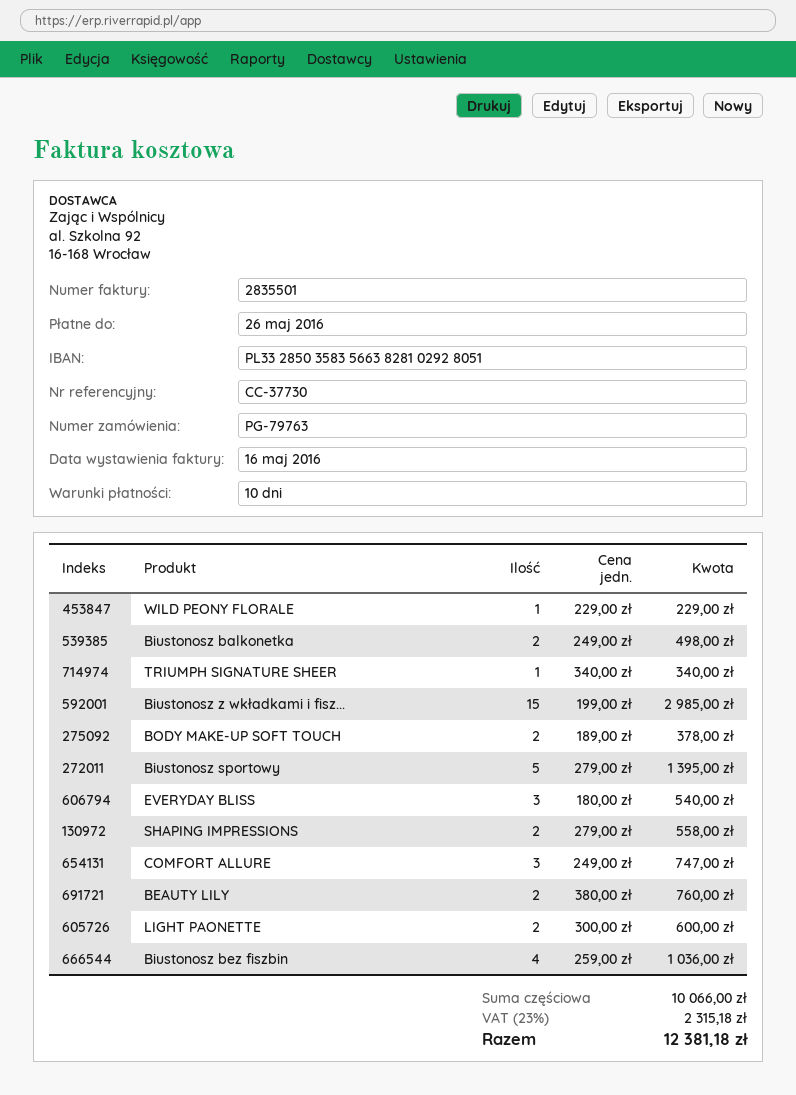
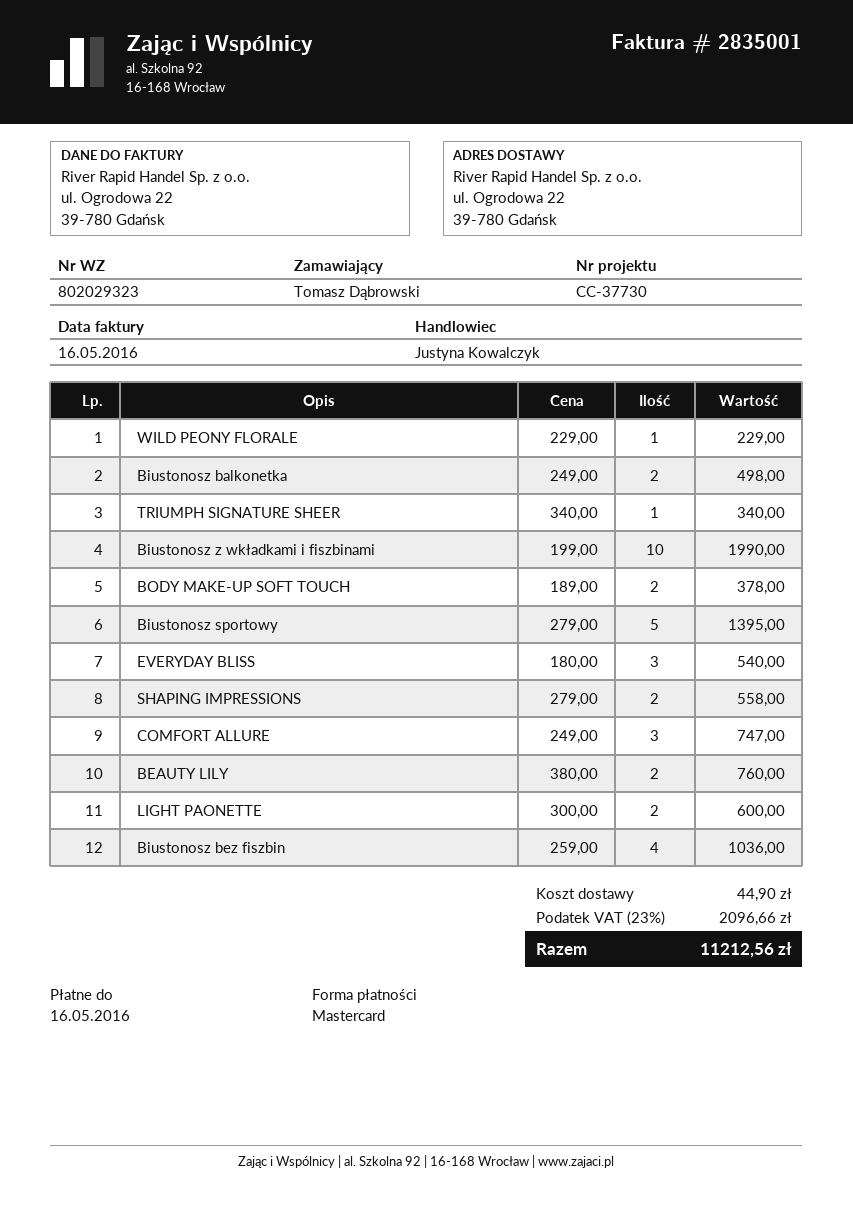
invoice number: 2835501 -> 2835001
due date: 2016-05-26 -> 2016-05-16
Biustonosz z wkładkami i fisz...: 15 x 199.00 = 2985.00 -> 10 x 199.00 = 1990.00
shipping: none -> 44.90
tax: 23% = 2315.18 -> 23% = 2096.66
total: 12381.18 -> 11212.56

